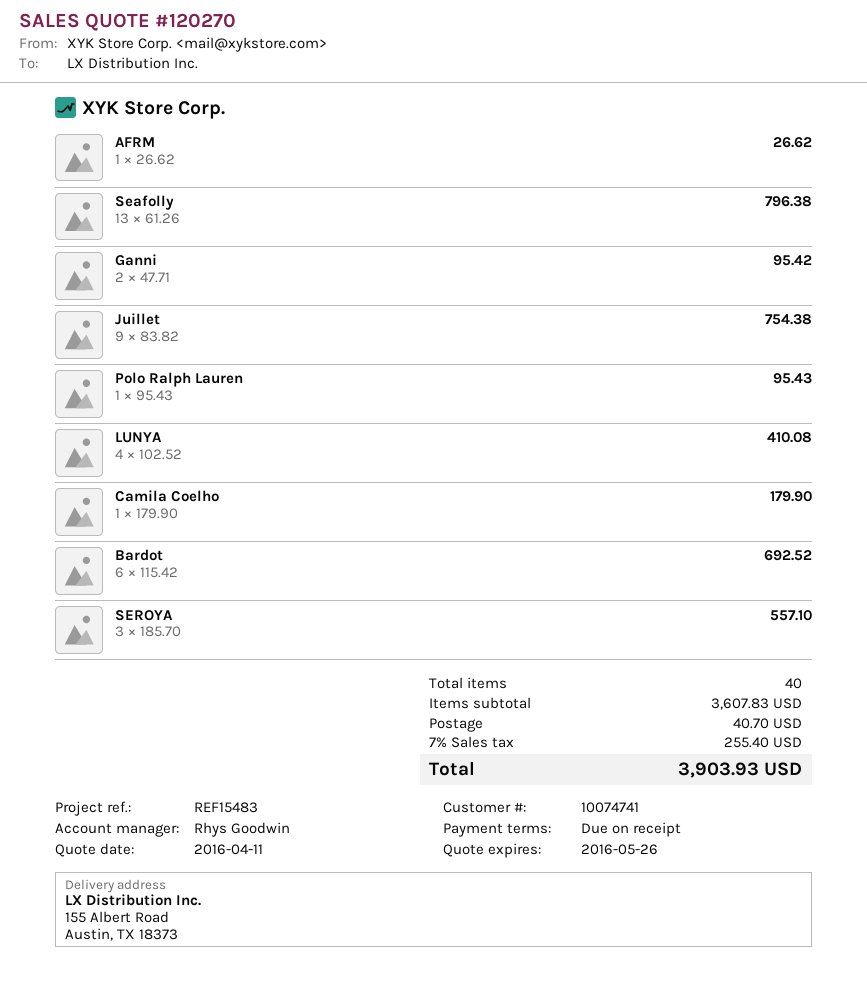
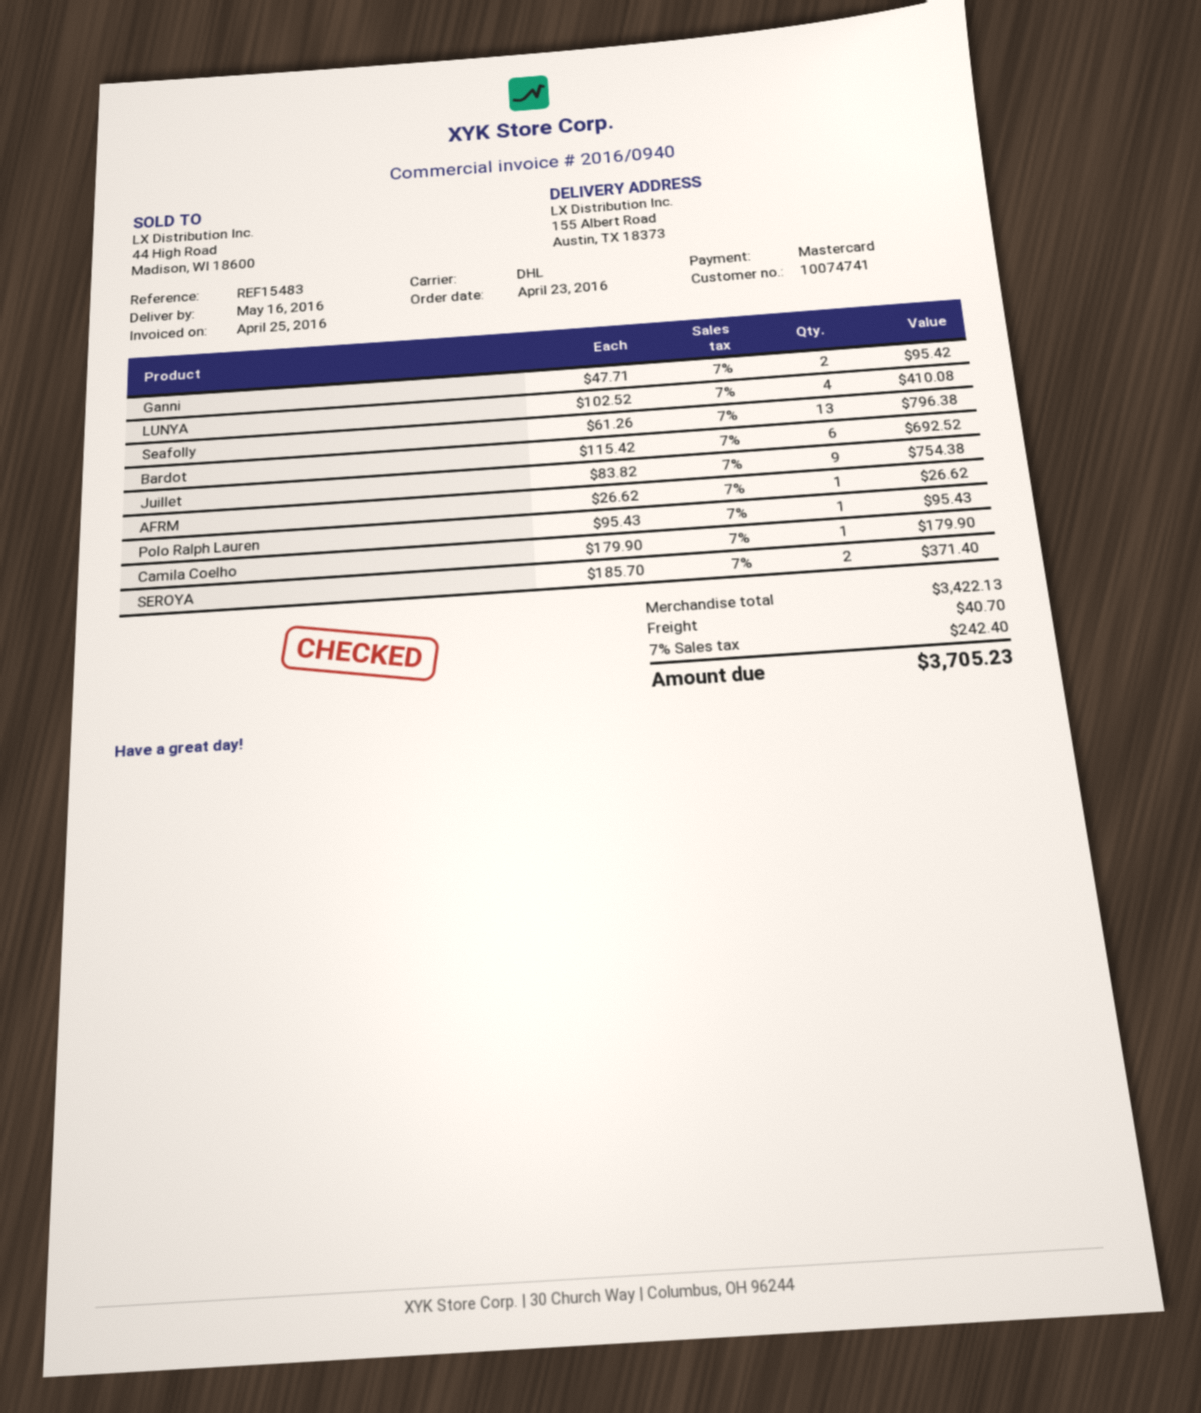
SEROYA: 3 x 185.70 = 557.10 -> 2 x 185.70 = 371.40
subtotal: 3607.83 -> 3422.13
tax: 7% = 255.40 -> 7% = 242.40
total: 3903.93 -> 3705.23

